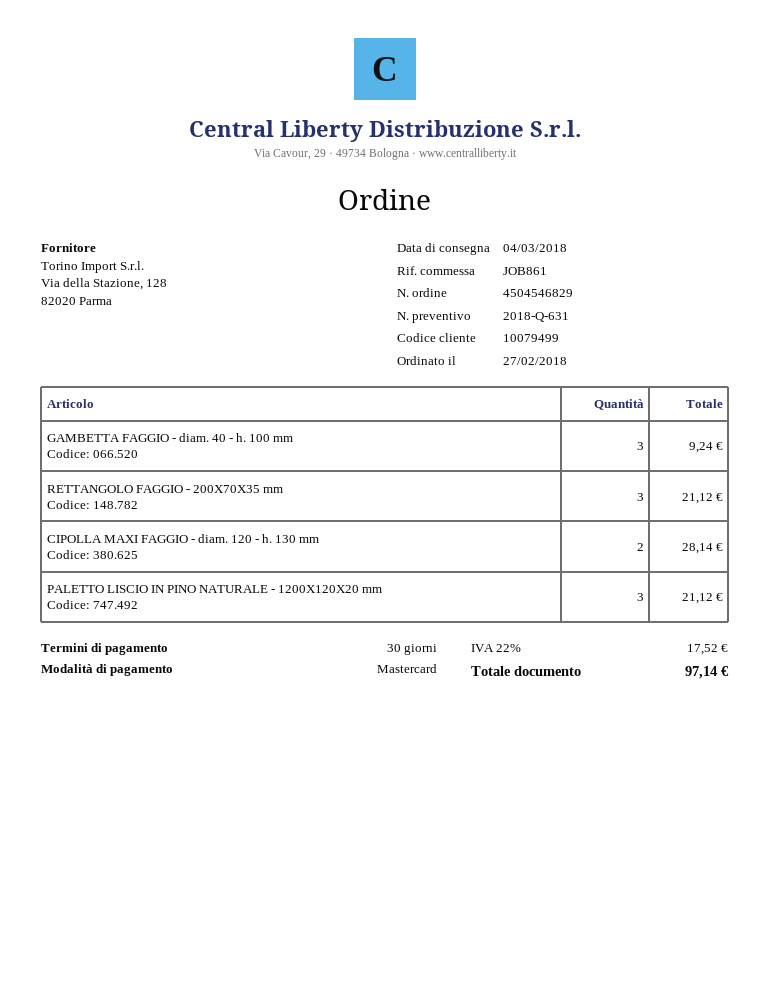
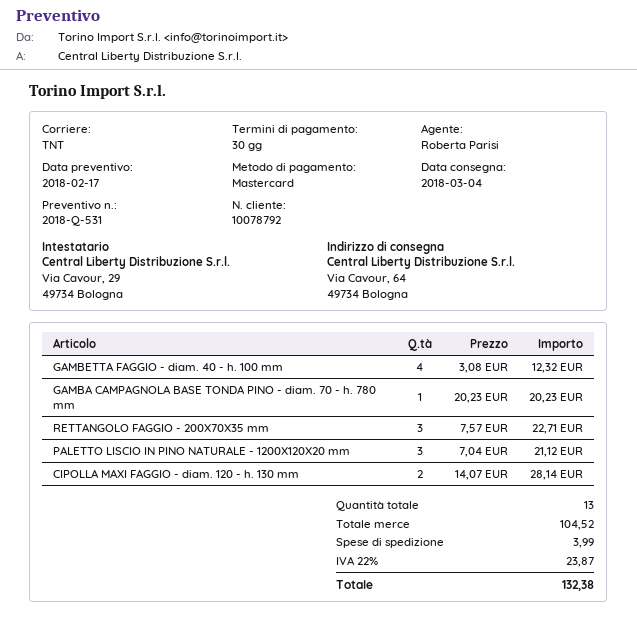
quote number: 2018-Q-631 -> 2018-Q-531
customer number: 10079499 -> 10078792
GAMBETTA FAGGIO - diam. 40 - h. 100 mm: 3 for 9.24 -> 4 for 12.32
RETTANGOLO FAGGIO - 200X70X35 mm: 3 for 21.12 -> 3 for 22.71
GAMBA CAMPAGNOLA BASE TONDA PINO - diam. 70 - h. 780 mm: none -> 1 for 20.23
shipping: none -> 3.99
tax: 22% = 17.52 -> 22% = 23.87
total: 97.14 -> 132.38

